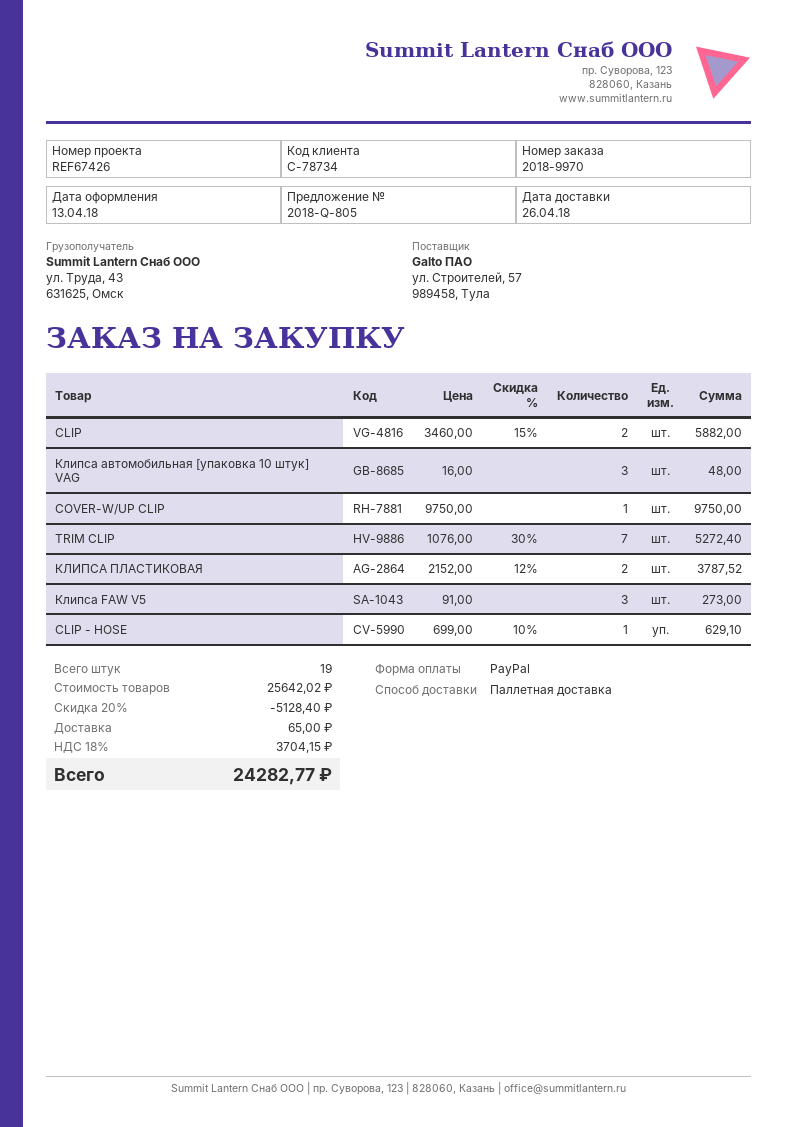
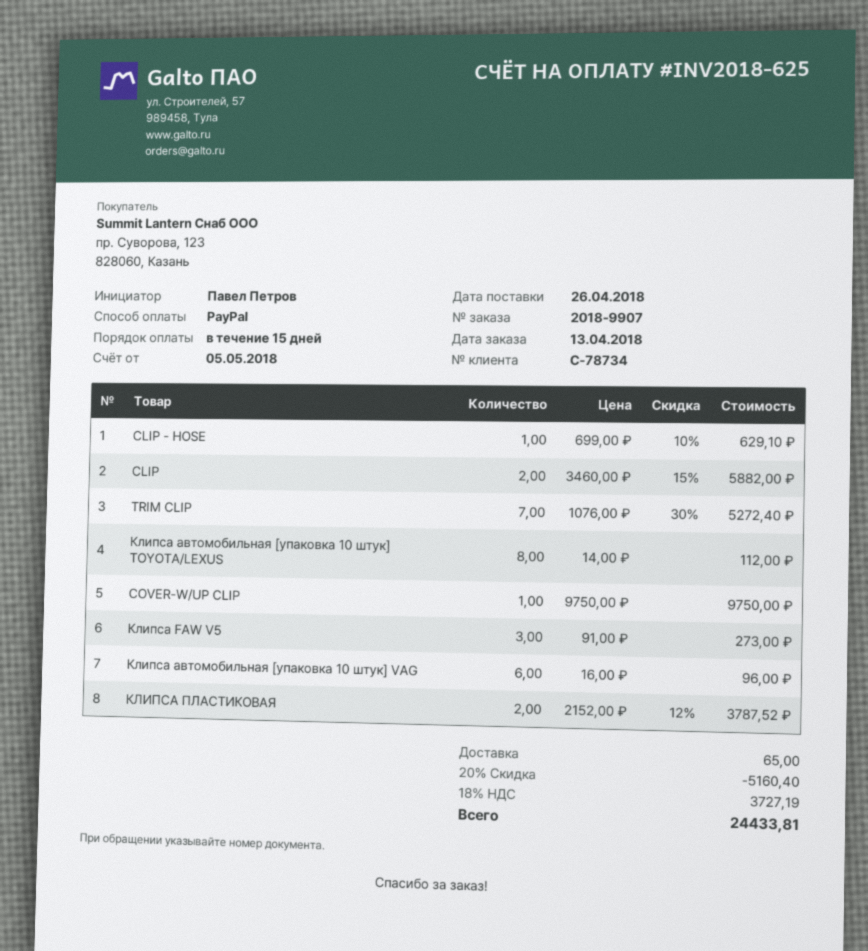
order number: 2018-9970 -> 2018-9907
Клипса автомобильная [упаковка 10 штук] VAG: 3 x 16.00 = 48.00 -> 6 x 16.00 = 96.00
Клипса автомобильная [упаковка 10 штук] TOYOTA/LEXUS: none -> 8 x 14.00 = 112.00
discount: 20% = 5128.40 -> 20% = 5160.40
tax: 18% = 3704.15 -> 18% = 3727.19
total: 24282.77 -> 24433.81

